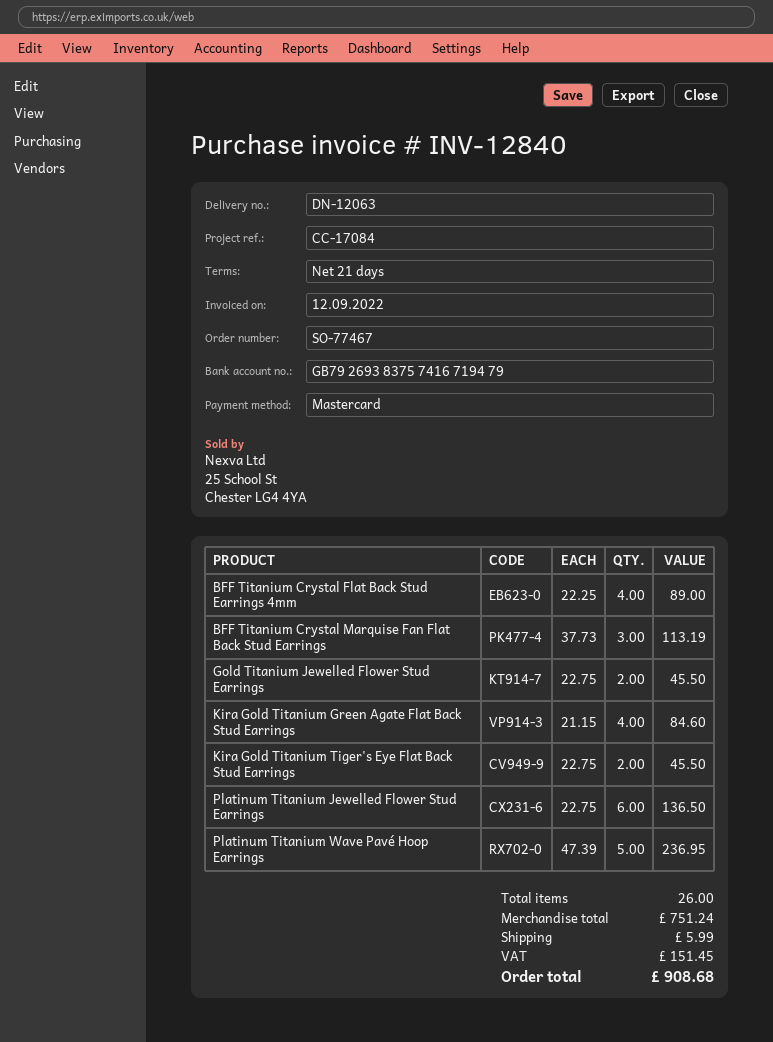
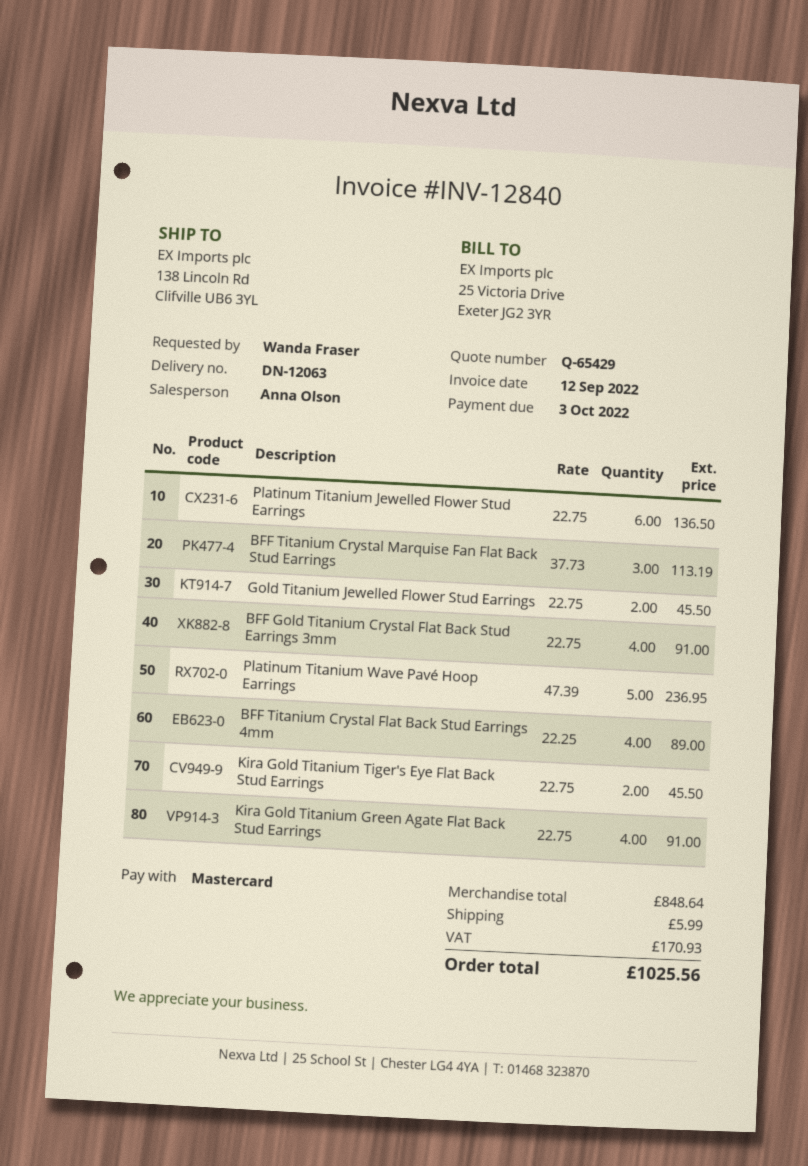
Kira Gold Titanium Green Agate Flat Back Stud Earrings: 4 x 21.15 = 84.60 -> 4 x 22.75 = 91.00
BFF Gold Titanium Crystal Flat Back Stud Earrings 3mm: none -> 4 x 22.75 = 91.00
subtotal: 751.24 -> 848.64
tax: 151.45 -> 170.93
total: 908.68 -> 1025.56

